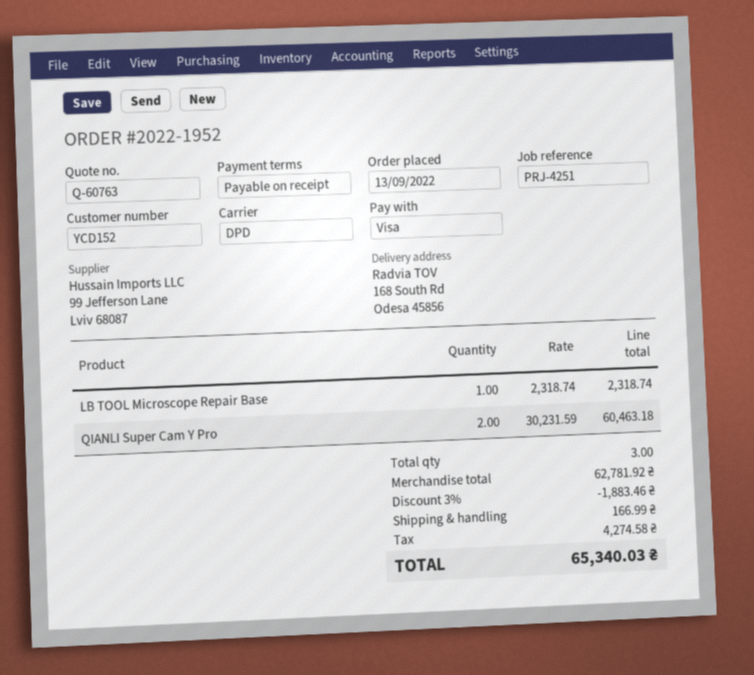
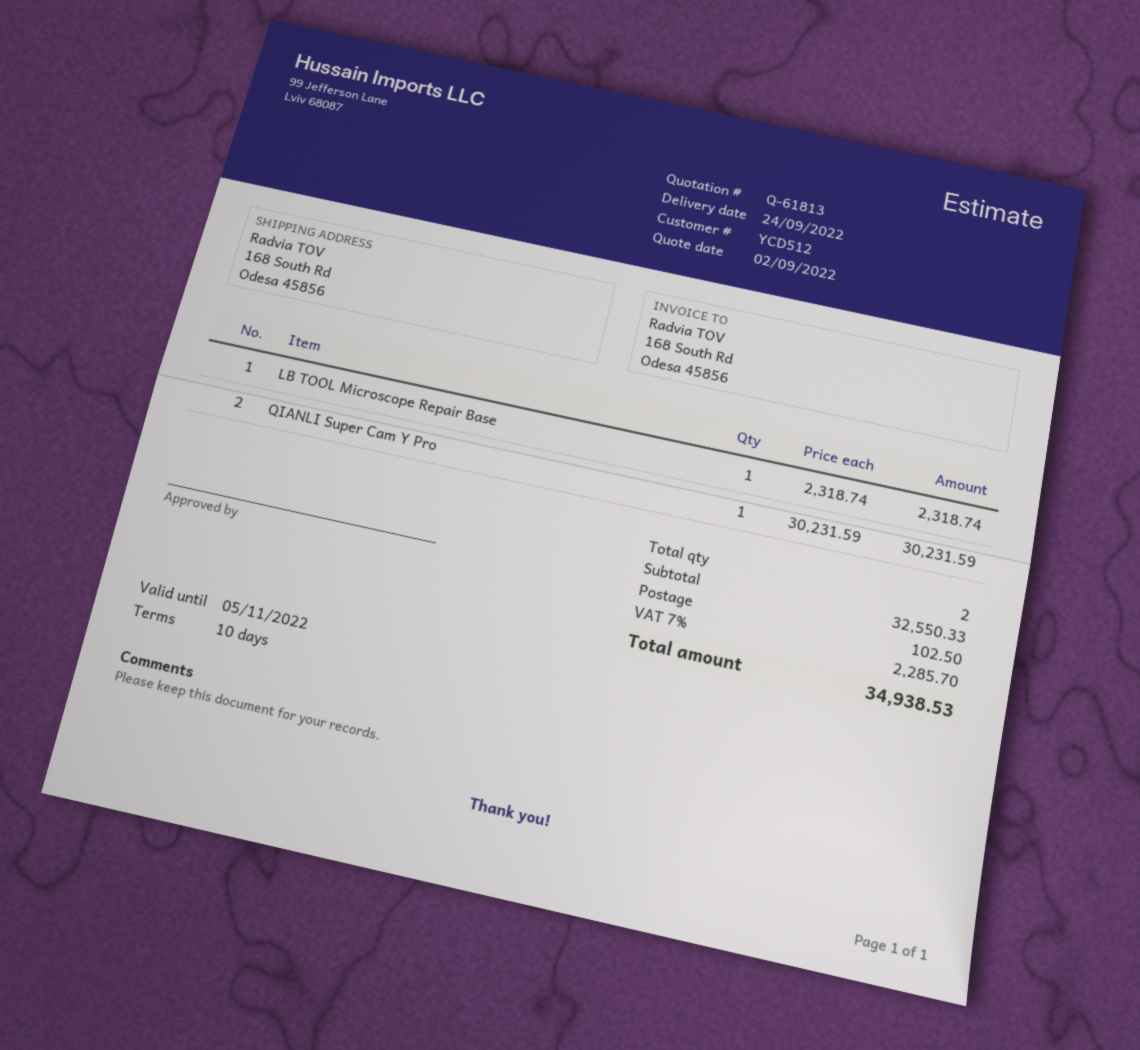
quote number: Q-60763 -> Q-61813
payment terms: on receipt -> 10 days
customer number: YCD152 -> YCD512
QIANLI Super Cam Y Pro: 2 x 30231.59 = 60463.18 -> 1 x 30231.59 = 30231.59
total quantity: 3 -> 2
subtotal: 62781.92 -> 32550.33
discount: 3% = 1883.46 -> none
shipping: 166.99 -> 102.50
tax: 4274.58 -> 2285.70
total: 65340.03 -> 34938.53

